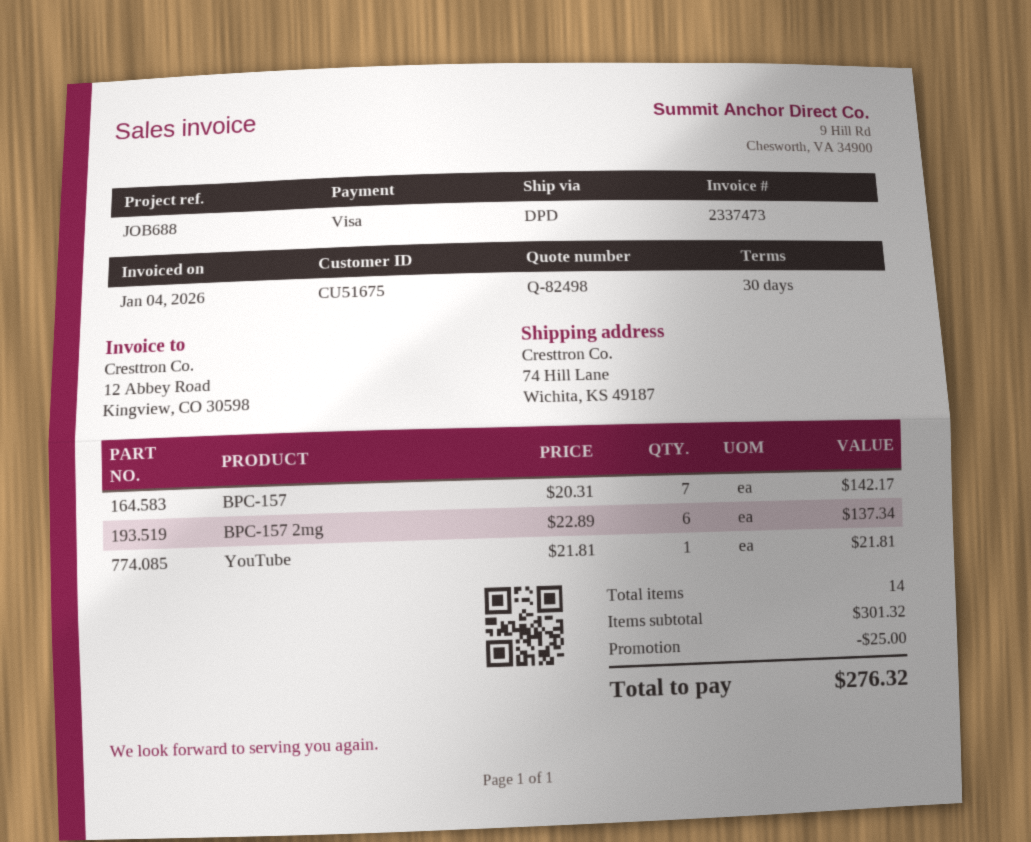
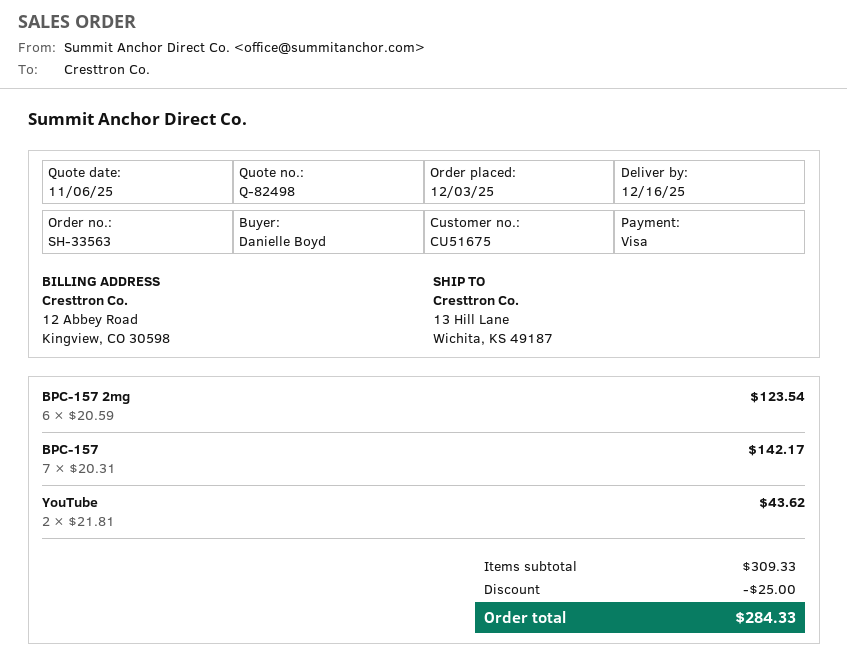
ship to: 74 Hill Lane, Wichita, KS 49187 -> 13 Hill Lane, Wichita, KS 49187
BPC-157 2mg: 6 x 22.89 = 137.34 -> 6 x 20.59 = 123.54
YouTube: 1 x 21.81 = 21.81 -> 2 x 21.81 = 43.62
subtotal: 301.32 -> 309.33
total: 276.32 -> 284.33

